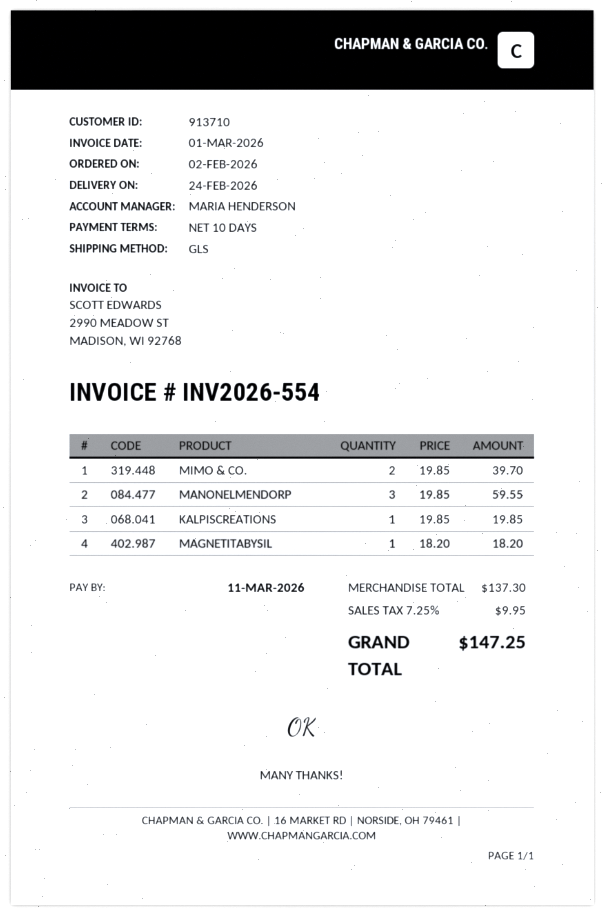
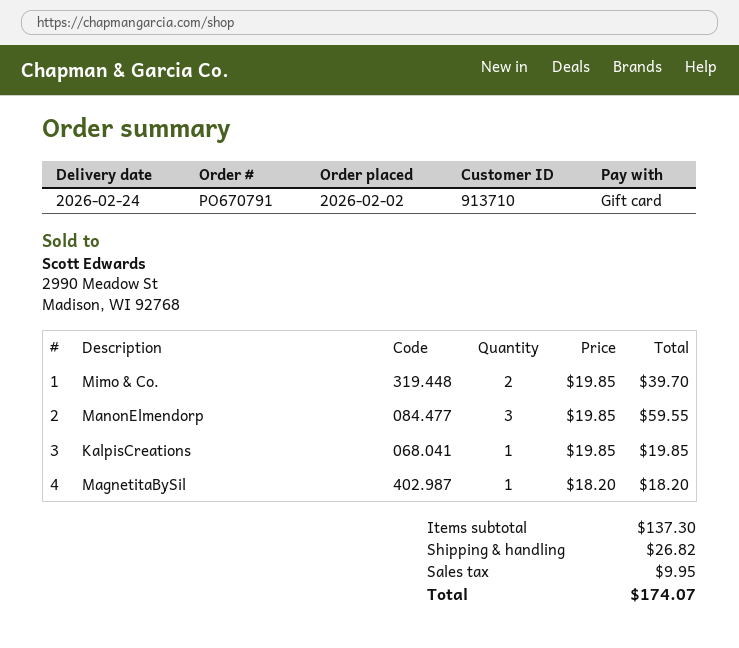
shipping: none -> 26.82
total: 147.25 -> 174.07

